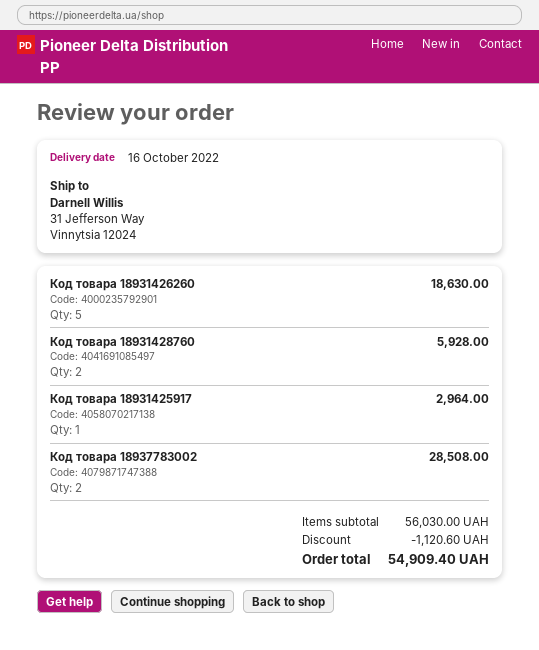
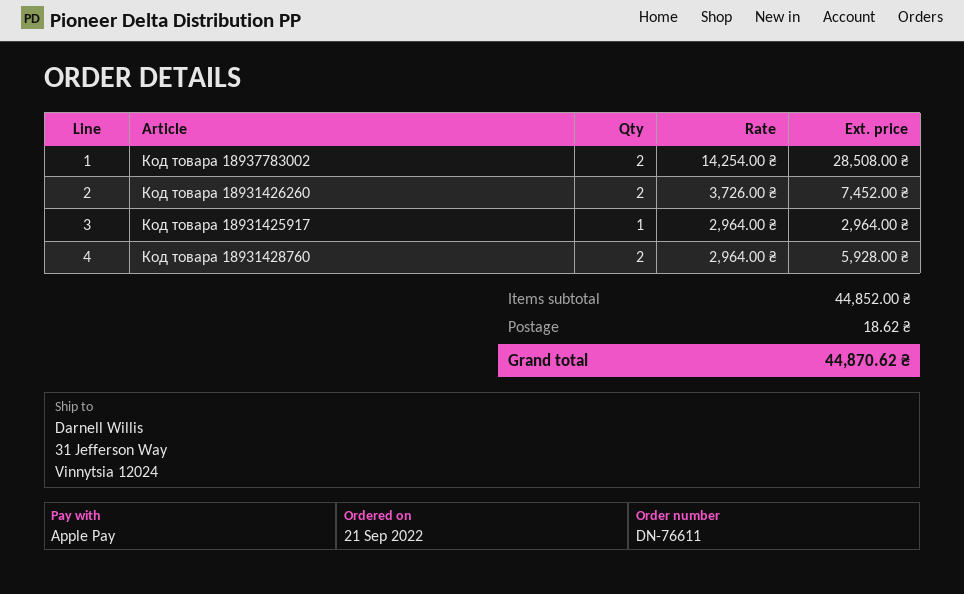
Код товара 18931426260: 5 for 18630.00 -> 2 for 7452.00
subtotal: 56030.00 -> 44852.00
discount: 1120.60 -> none
shipping: none -> 18.62
total: 54909.40 -> 44870.62

